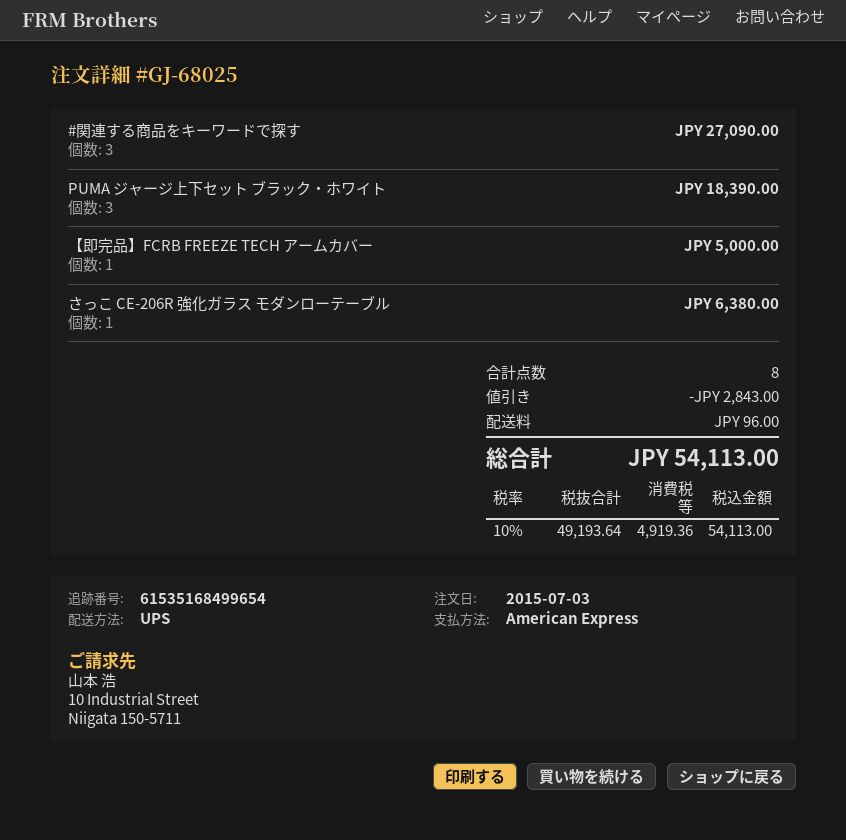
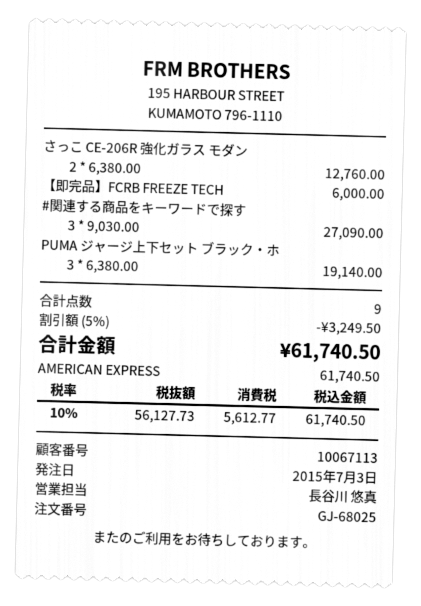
PUMA ジャージ上下セット ブラック・ホワイト: 3 for 18390.00 -> 3 for 19140.00
【即完品】FCRB FREEZE TECH アームカバー: 1 for 5000.00 -> 1 for 6000.00
さっこ CE-206R 強化ガラス モダンローテーブル: 1 for 6380.00 -> 2 for 12760.00
total quantity: 8 -> 9
discount: 2843.00 -> 3249.50
shipping: 96.00 -> none
net: 49193.64 -> 56127.73
tax: 10% = 4919.36 -> 10% = 5612.77
total: 54113.00 -> 61740.50

